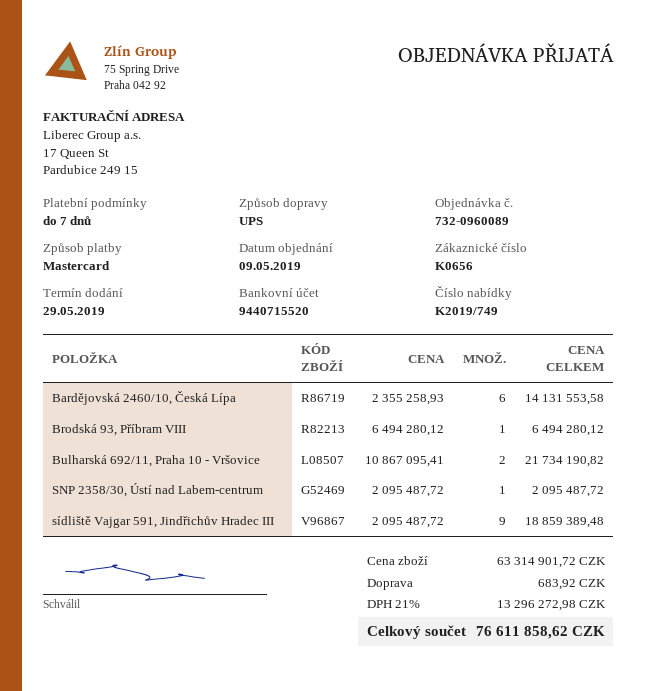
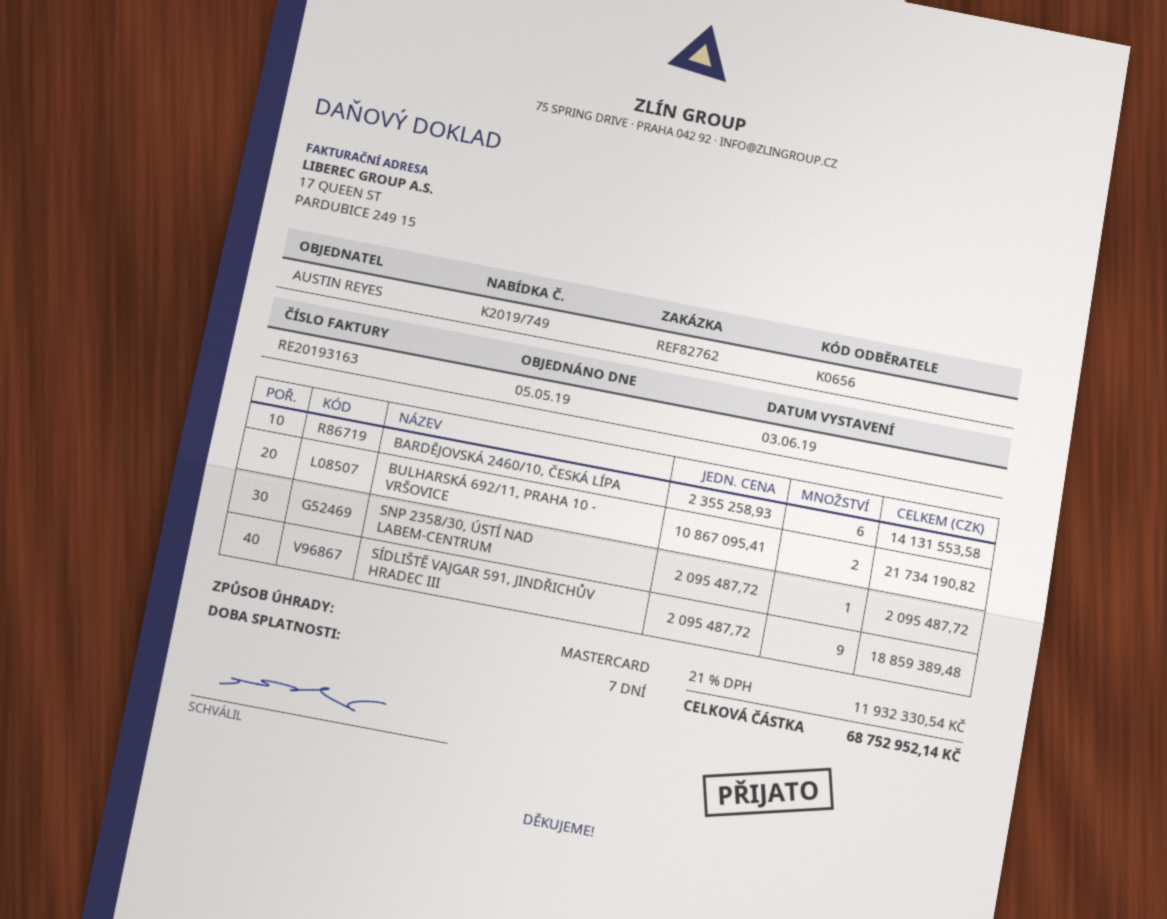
order date: 2019-05-09 -> 2019-05-05
Brodská 93, Příbram VIII: 1 x 6494280.12 = 6494280.12 -> none
shipping: 683.92 -> none
tax: 21% = 13296272.98 -> 21% = 11932330.54
total: 76611858.62 -> 68752952.14

